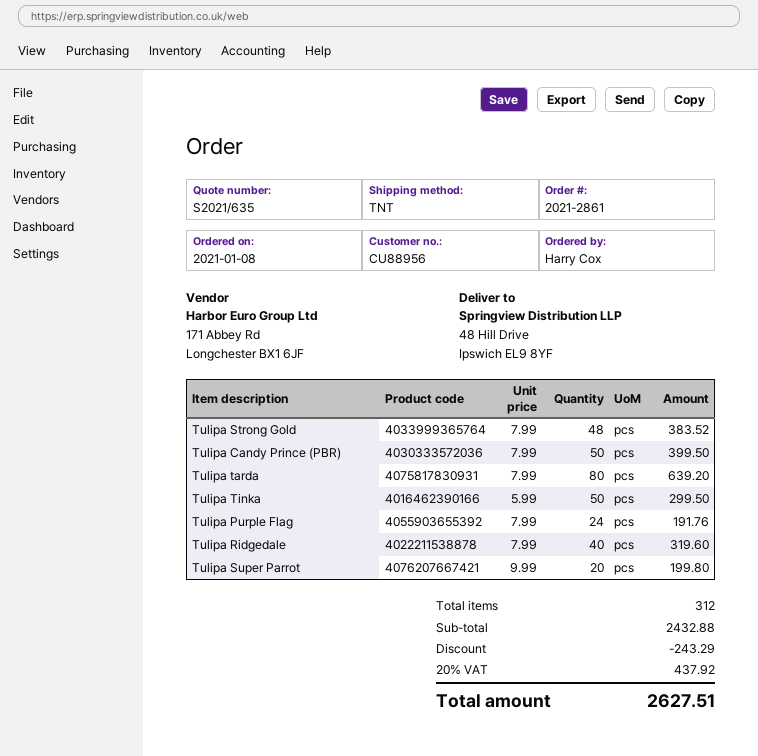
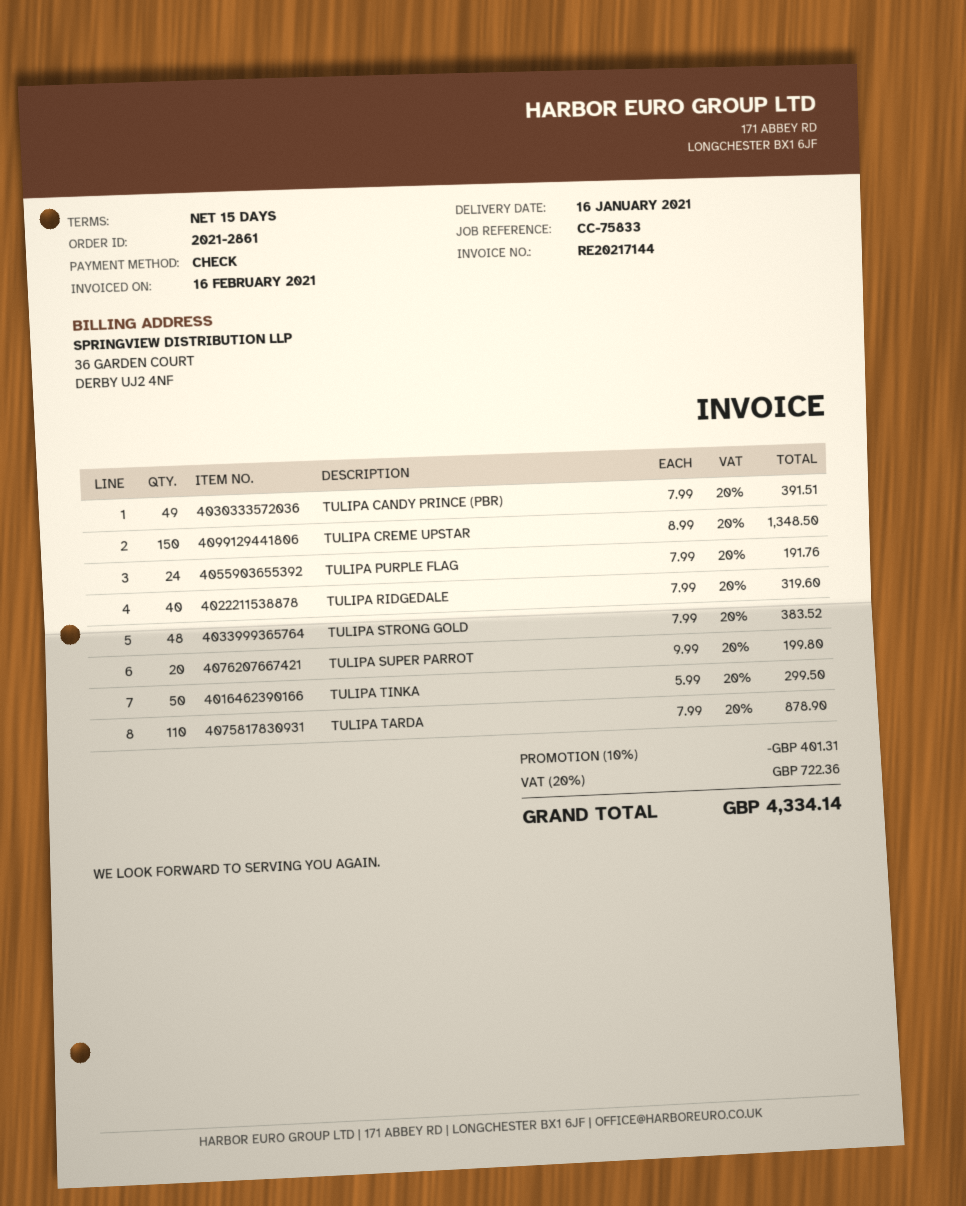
Tulipa Candy Prince (PBR): 50 x 7.99 = 399.50 -> 49 x 7.99 = 391.51
Tulipa tarda: 80 x 7.99 = 639.20 -> 110 x 7.99 = 878.90
TULIPA CREME UPSTAR: none -> 150 x 8.99 = 1348.50
discount: 243.29 -> 401.31
tax: 20% = 437.92 -> 20% = 722.36
total: 2627.51 -> 4334.14

